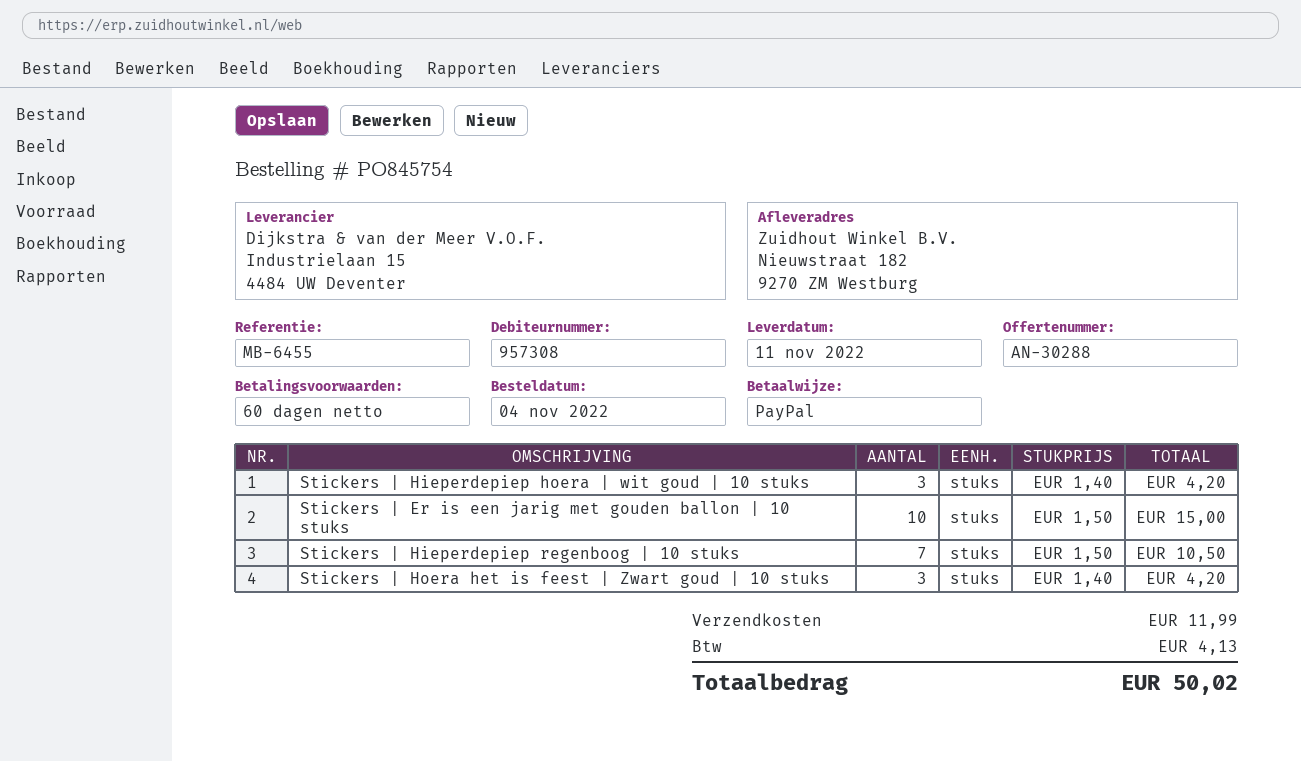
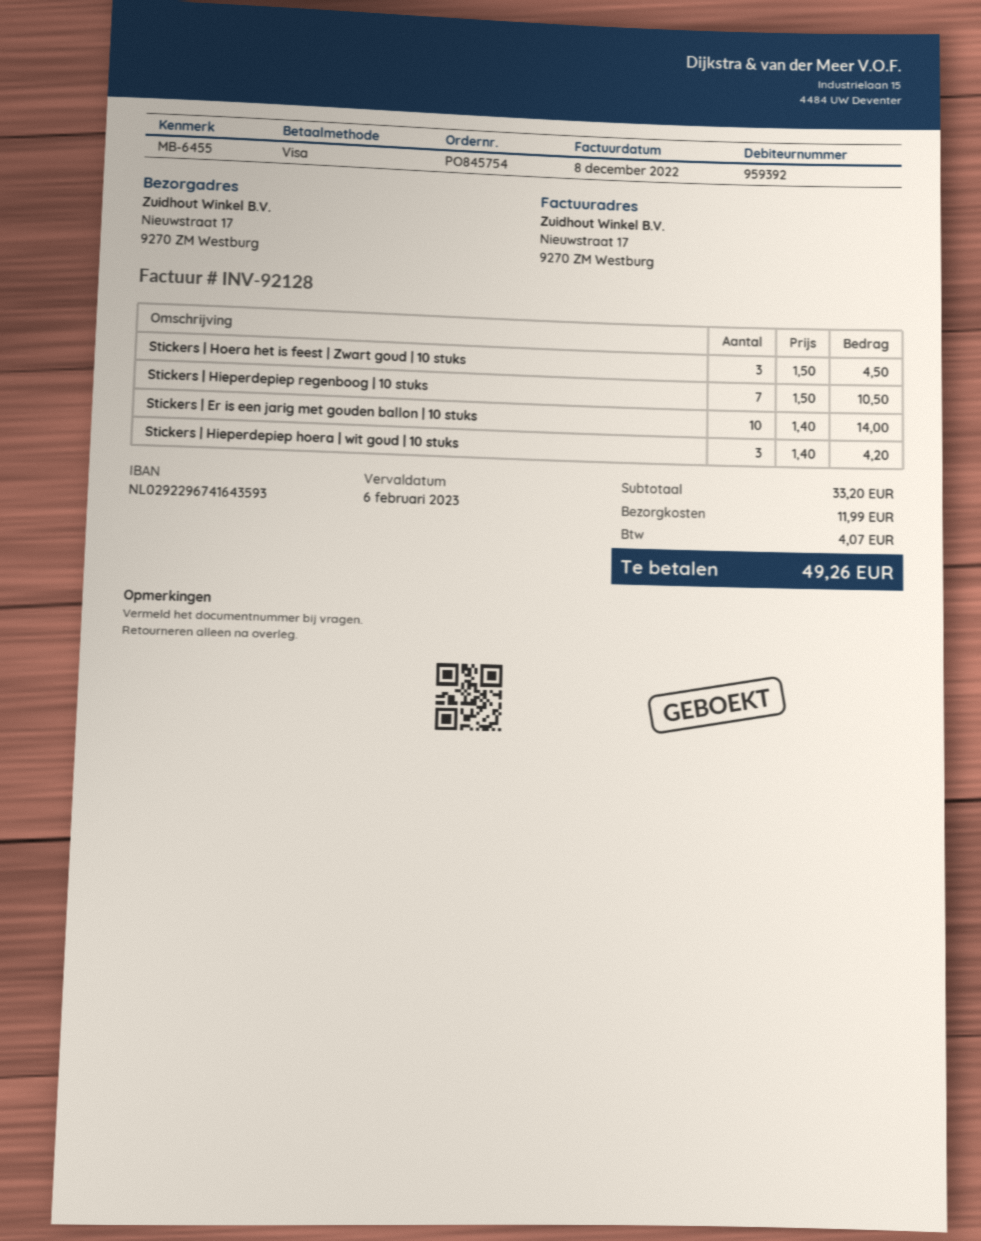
customer number: 957308 -> 959392
payment method: PayPal -> Visa
ship to: Nieuwstraat 182, 9270 ZM Westburg -> Nieuwstraat 17, 9270 ZM Westburg
Stickers | Er is een jarig met gouden ballon | 10 stuks: 10 x 1.50 = 15.00 -> 10 x 1.40 = 14.00
Stickers | Hoera het is feest | Zwart goud | 10 stuks: 3 x 1.40 = 4.20 -> 3 x 1.50 = 4.50
tax: 4.13 -> 4.07
total: 50.02 -> 49.26

